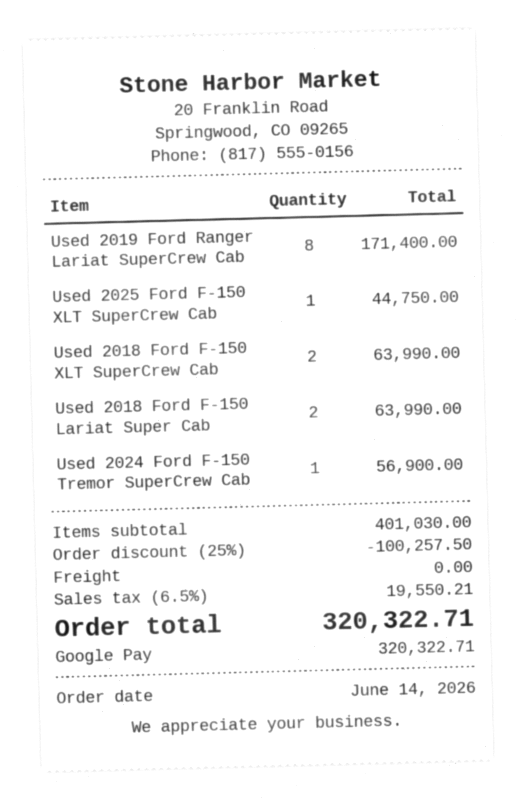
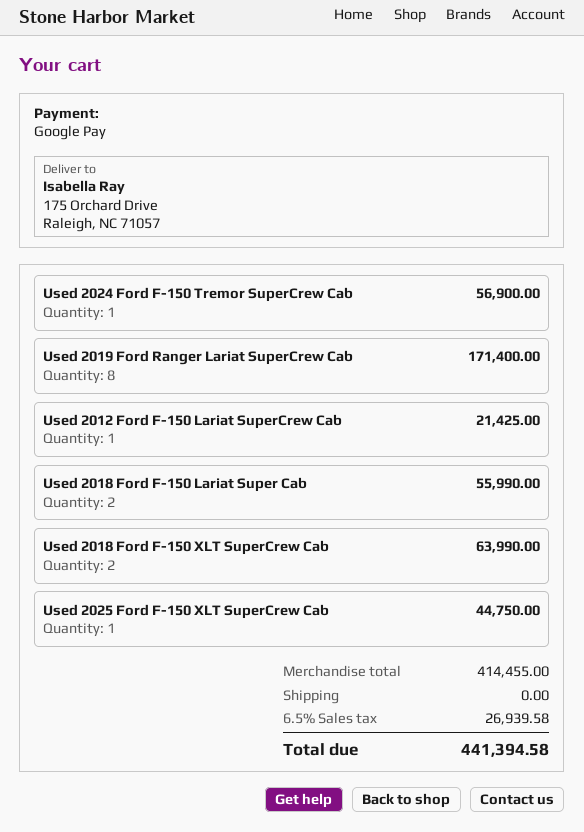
Used 2018 Ford F-150 Lariat Super Cab: 2 for 63990.00 -> 2 for 55990.00
Used 2012 Ford F-150 Lariat SuperCrew Cab: none -> 1 for 21425.00
subtotal: 401030.00 -> 414455.00
discount: 25% = 100257.50 -> none
tax: 6.5% = 19550.21 -> 6.5% = 26939.58
total: 320322.71 -> 441394.58

